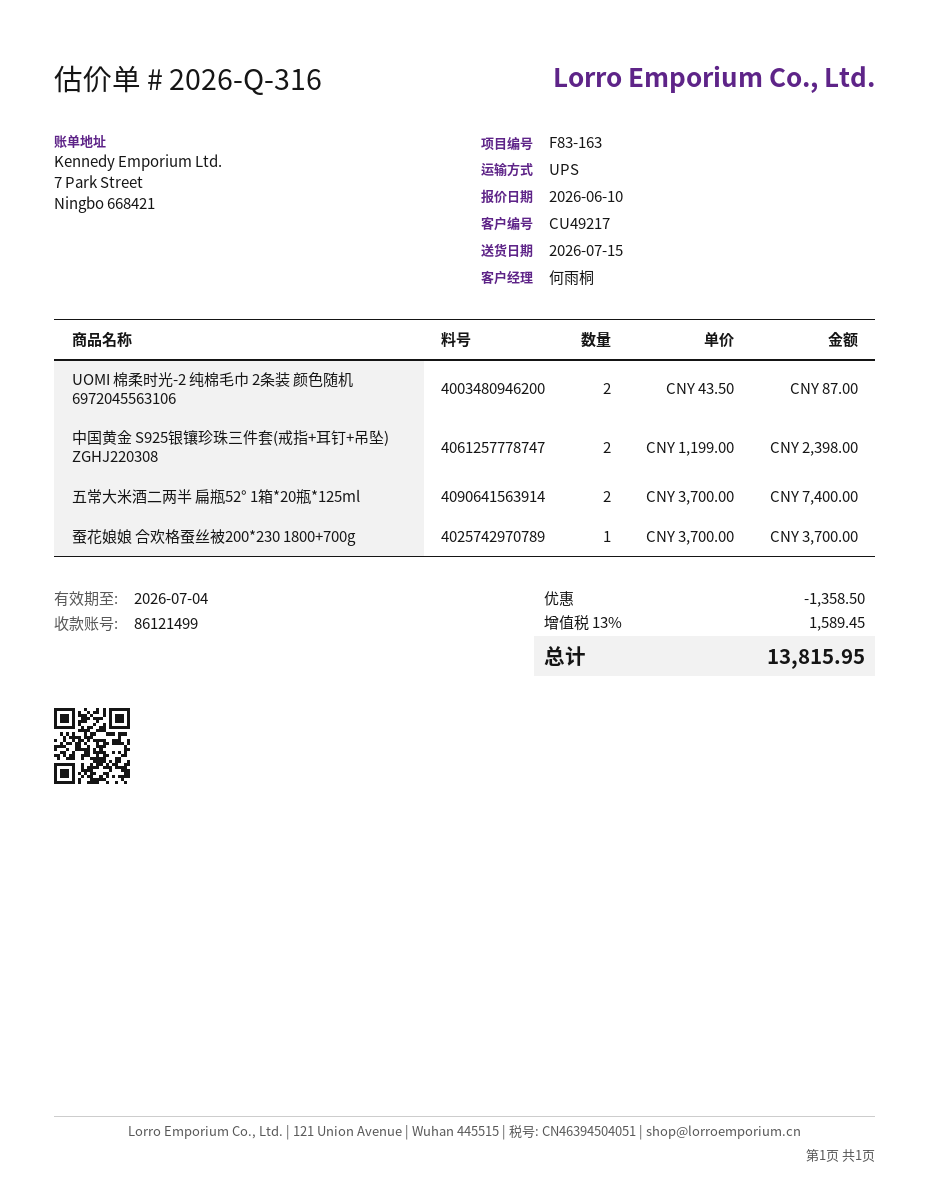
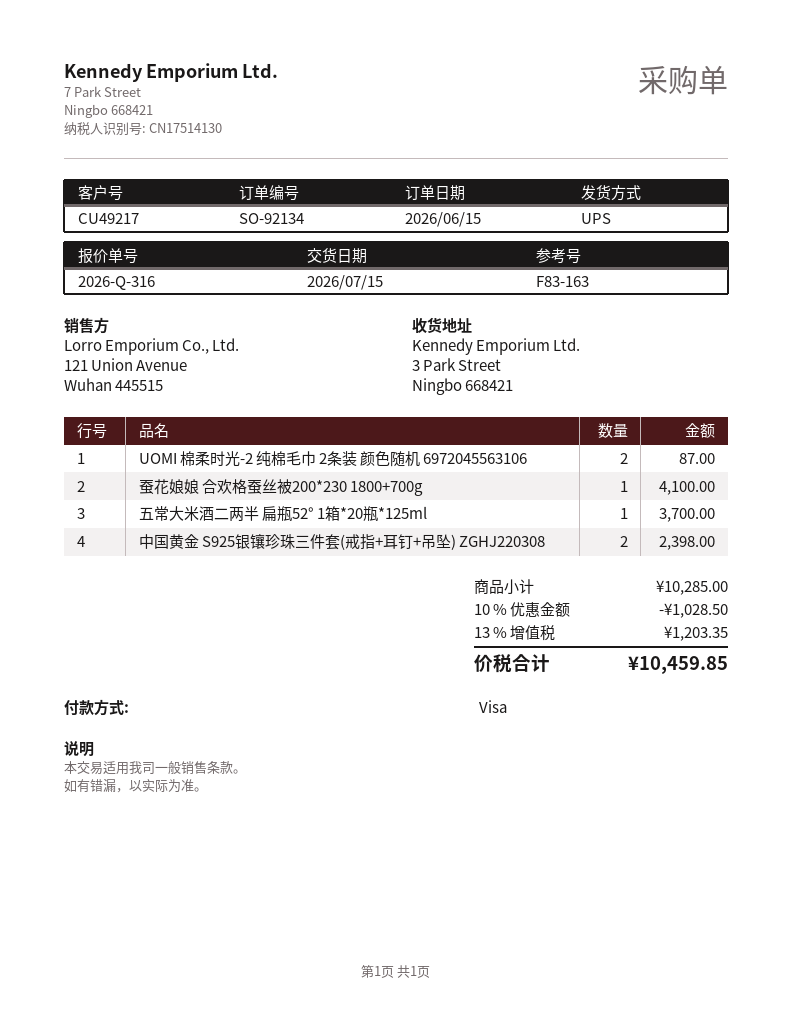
五常大米酒二两半 扁瓶52° 1箱*20瓶*125ml: 2 for 7400.00 -> 1 for 3700.00
蚕花娘娘 合欢格蚕丝被200*230 1800+700g: 1 for 3700.00 -> 1 for 4100.00
discount: 1358.50 -> 1028.50
tax: 13% = 1589.45 -> 13% = 1203.35
total: 13815.95 -> 10459.85

